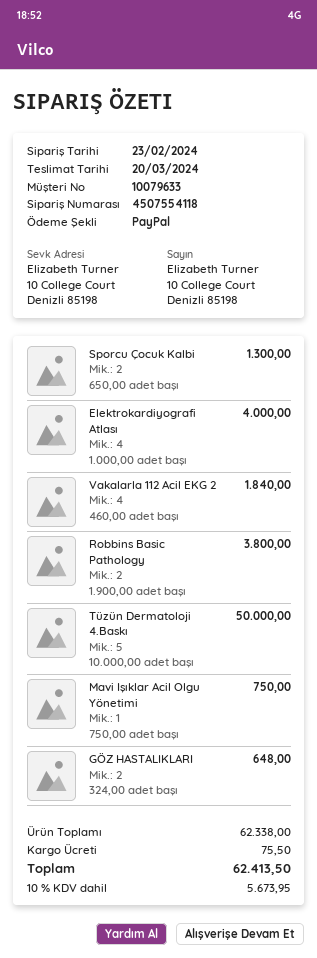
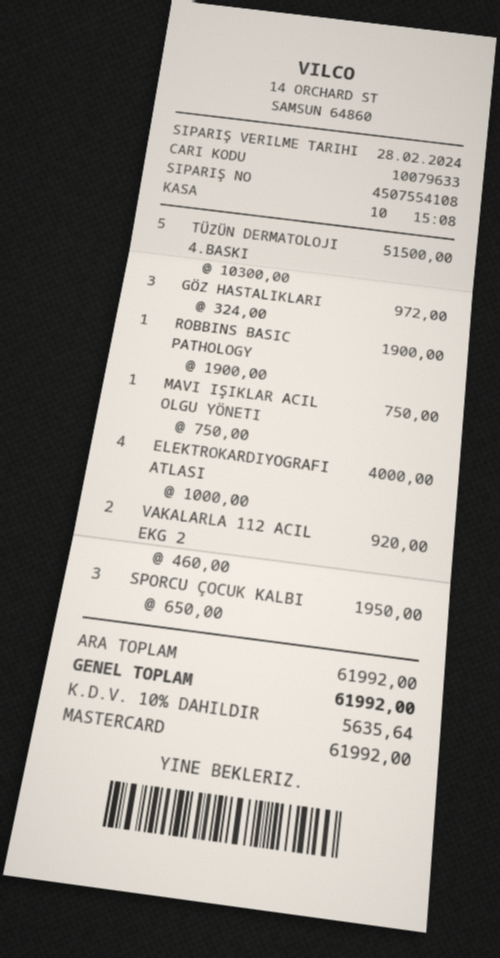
order number: 4507554118 -> 4507554108
order date: 2024-02-23 -> 2024-02-28
payment method: PayPal -> Mastercard
Sporcu Çocuk Kalbi: 2 x 650.00 = 1300.00 -> 3 x 650.00 = 1950.00
Vakalarla 112 Acil EKG 2: 4 x 460.00 = 1840.00 -> 2 x 460.00 = 920.00
Robbins Basic Pathology: 2 x 1900.00 = 3800.00 -> 1 x 1900.00 = 1900.00
Tüzün Dermatoloji 4.Baskı: 5 x 10000.00 = 50000.00 -> 5 x 10300.00 = 51500.00
GÖZ HASTALIKLARI: 2 x 324.00 = 648.00 -> 3 x 324.00 = 972.00
subtotal: 62338.00 -> 61992.00
shipping: 75.50 -> none
tax: 10% = 5673.95 -> 10% = 5635.64
total: 62413.50 -> 61992.00

